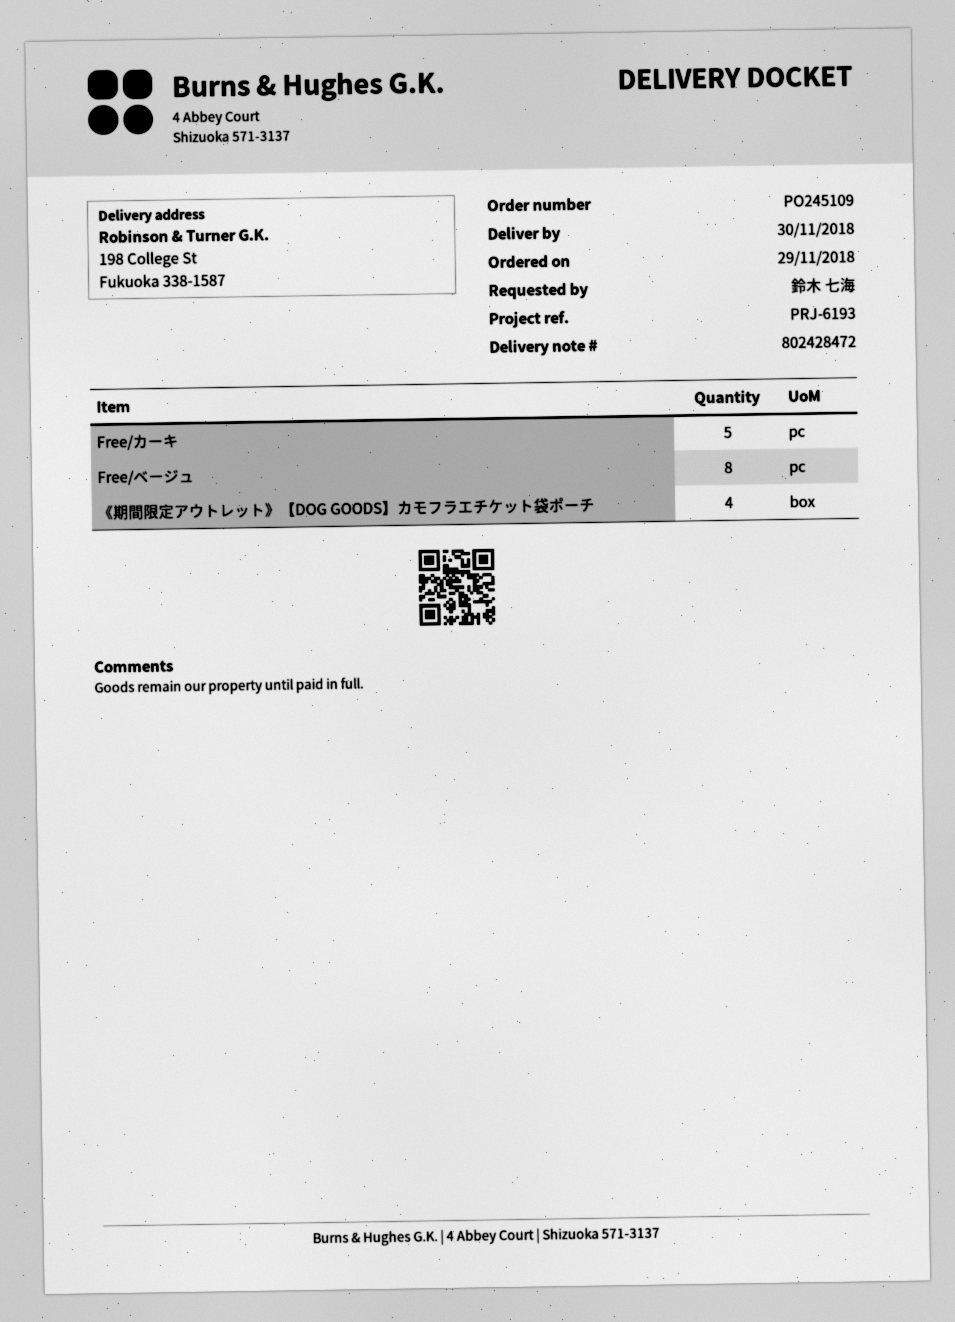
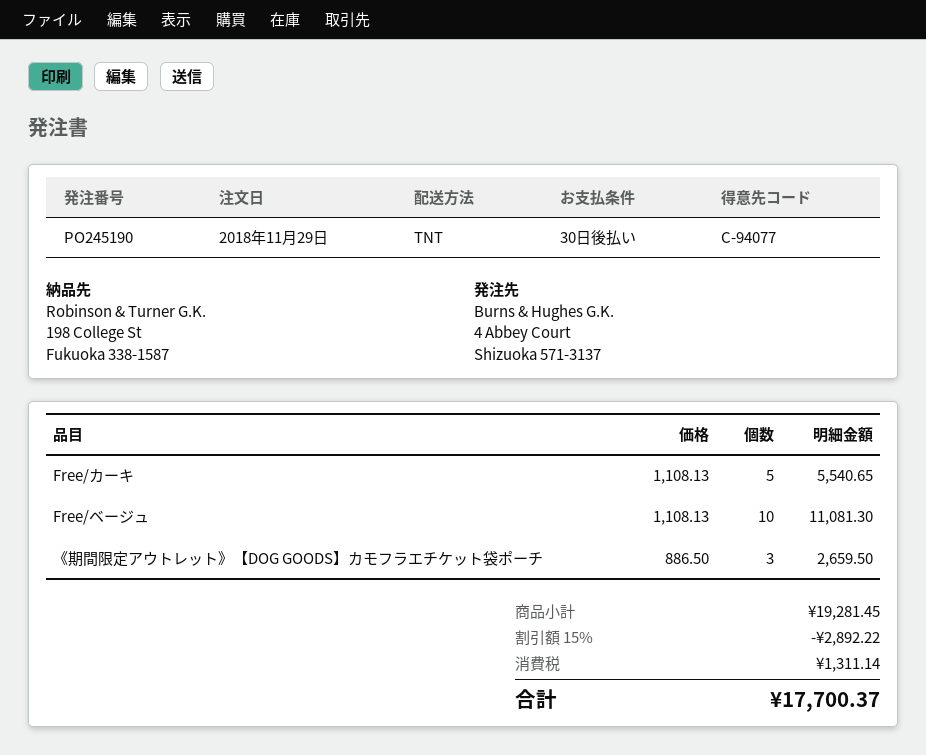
order number: PO245109 -> PO245190
Free/ベージュ: 8 -> 10
《期間限定アウトレット》【DOG GOODS】カモフラエチケット袋ポーチ: 4 -> 3

